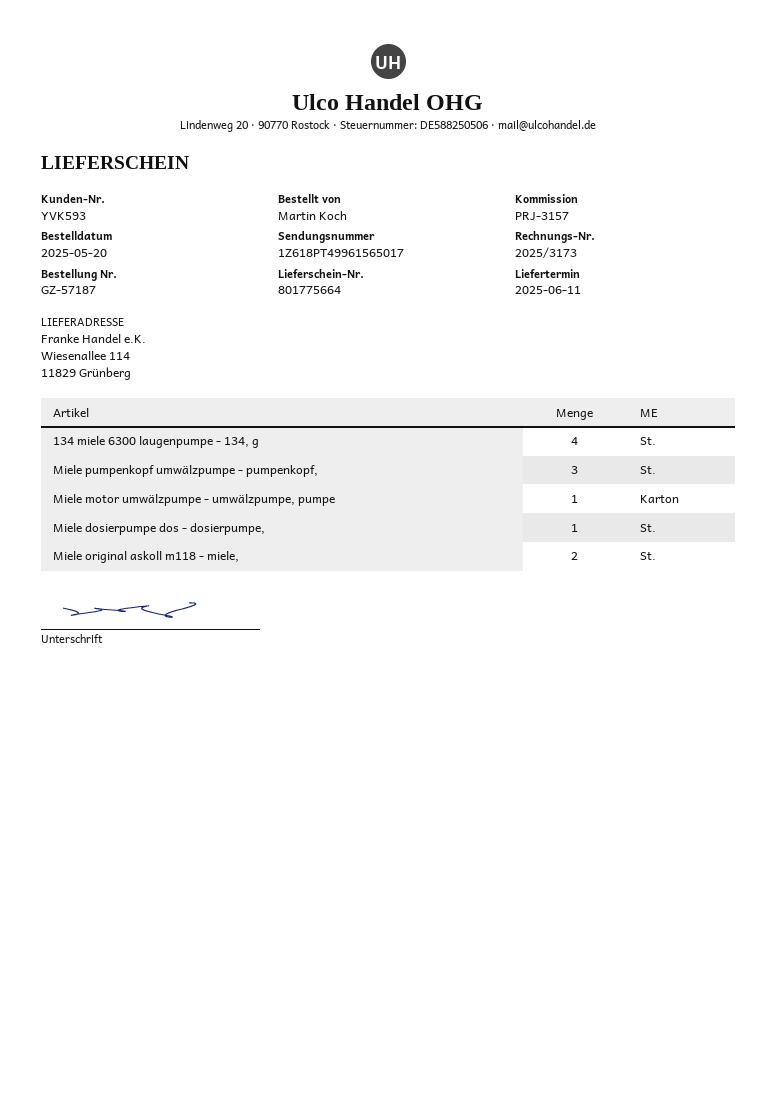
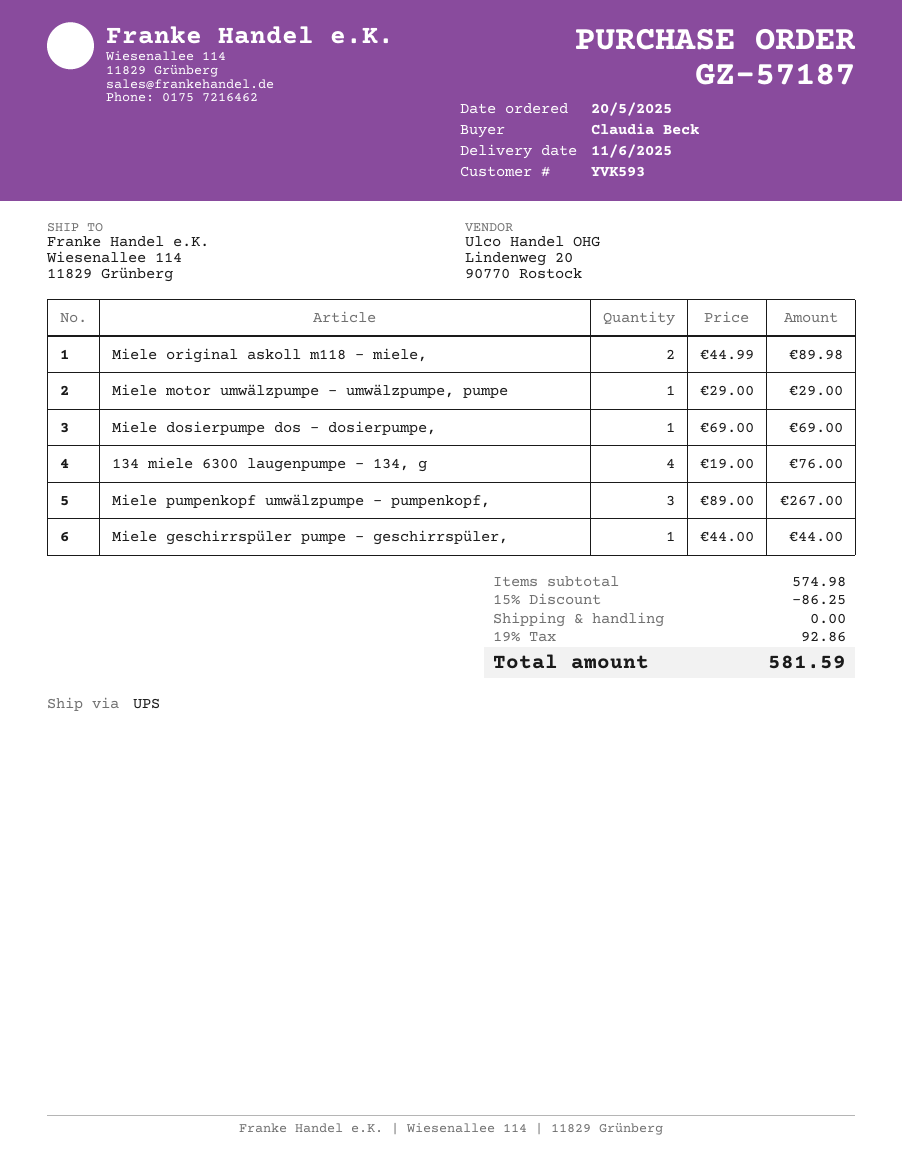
ordered by: Martin Koch -> Claudia Beck
Miele geschirrspüler pumpe - geschirrspüler,: none -> 1

